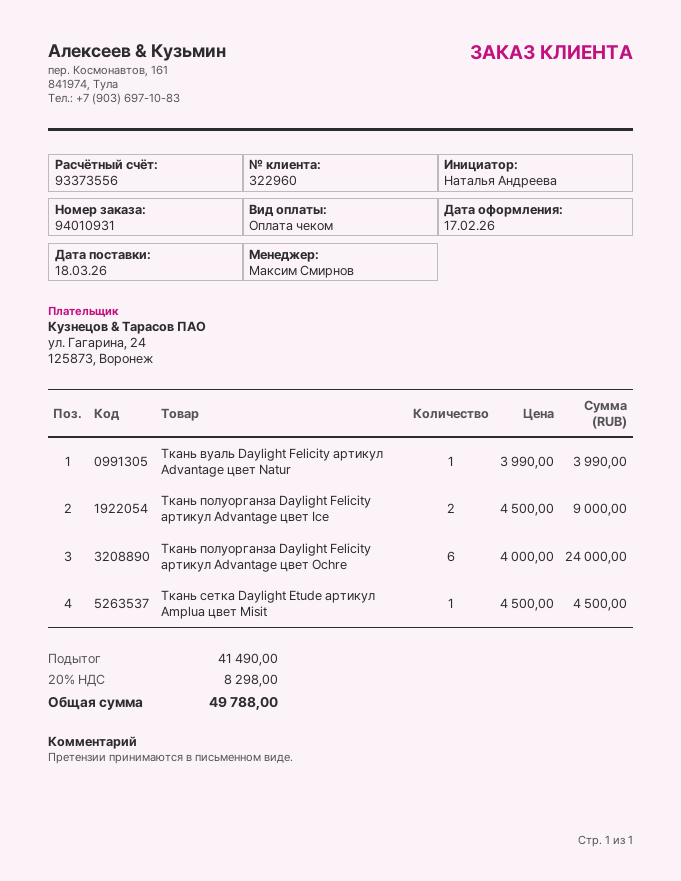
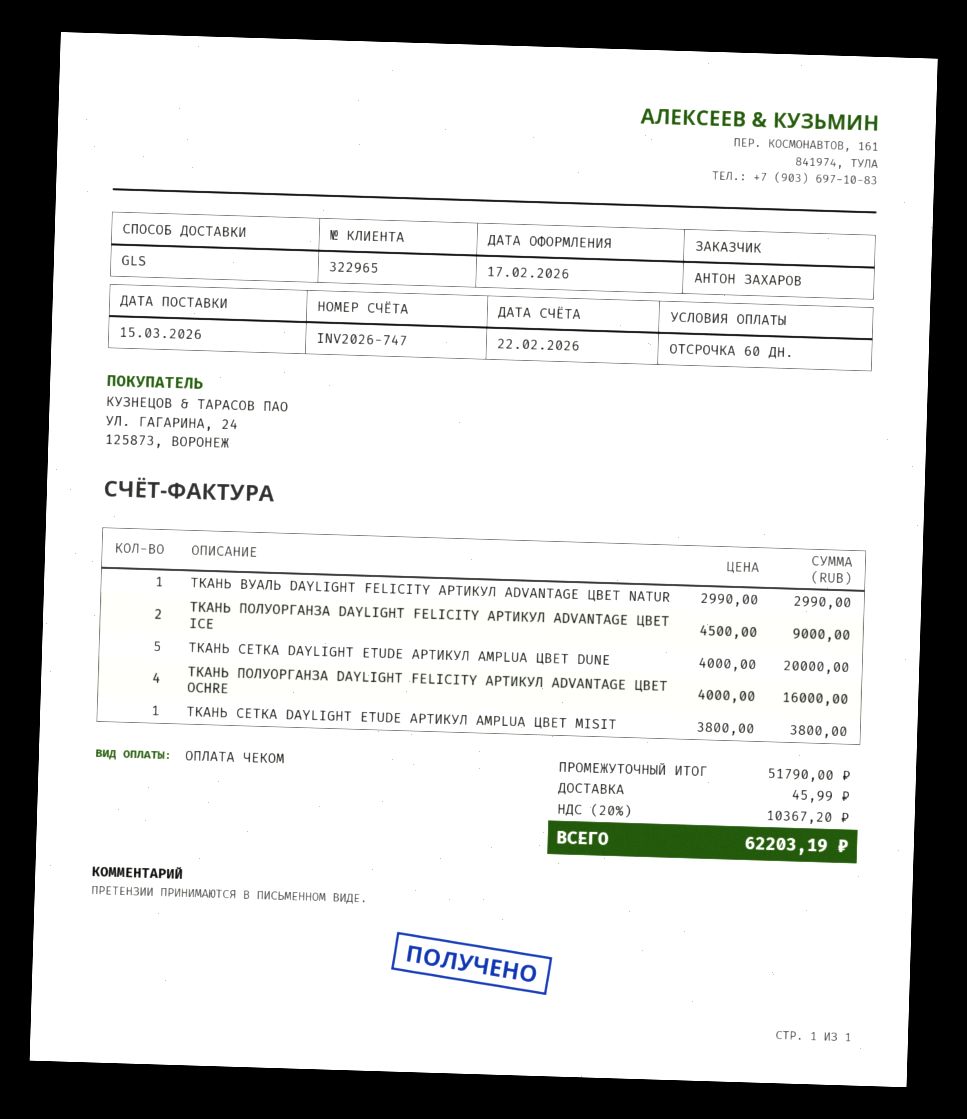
delivery date: 2026-03-18 -> 2026-03-15
customer number: 322960 -> 322965
ordered by: Наталья Андреева -> АНТОН ЗАХАРОВ
Ткань вуаль Daylight Felicity артикул Advantage цвет Natur: 1 x 3990.00 = 3990.00 -> 1 x 2990.00 = 2990.00
Ткань полуорганза Daylight Felicity артикул Advantage цвет Ochre: 6 x 4000.00 = 24000.00 -> 4 x 4000.00 = 16000.00
Ткань сетка Daylight Etude артикул Amplua цвет Misit: 1 x 4500.00 = 4500.00 -> 1 x 3800.00 = 3800.00
ТКАНЬ СЕТКА DAYLIGHT ETUDE АРТИКУЛ AMPLUA ЦВЕТ DUNE: none -> 5 x 4000.00 = 20000.00
subtotal: 41490.00 -> 51790.00
shipping: none -> 45.99
tax: 20% = 8298.00 -> 20% = 10367.20
total: 49788.00 -> 62203.19

